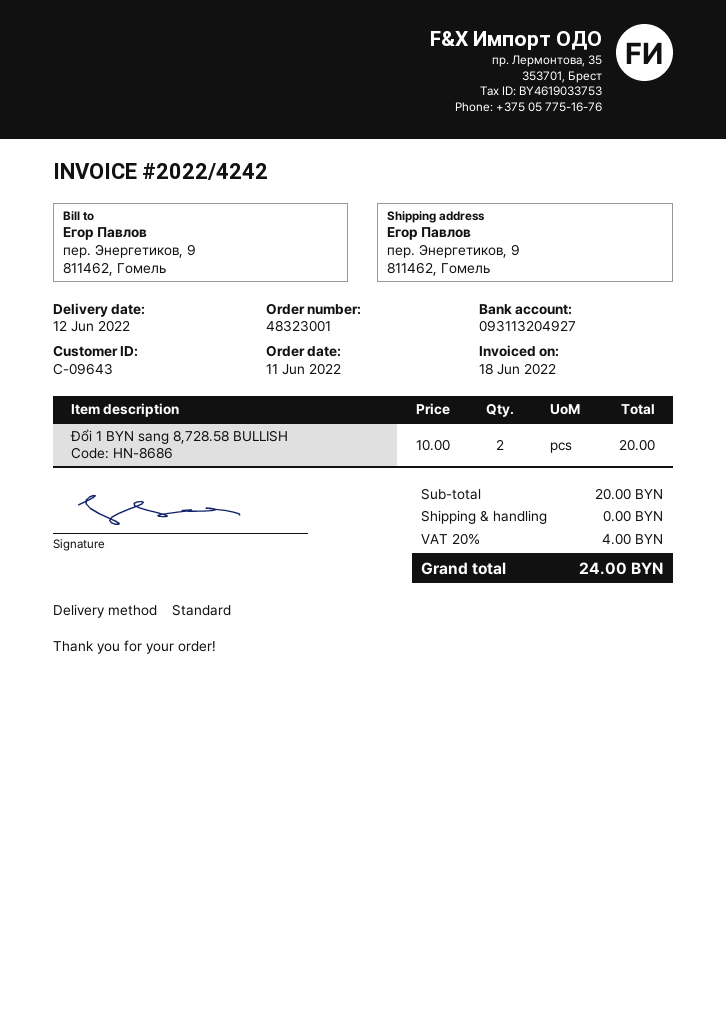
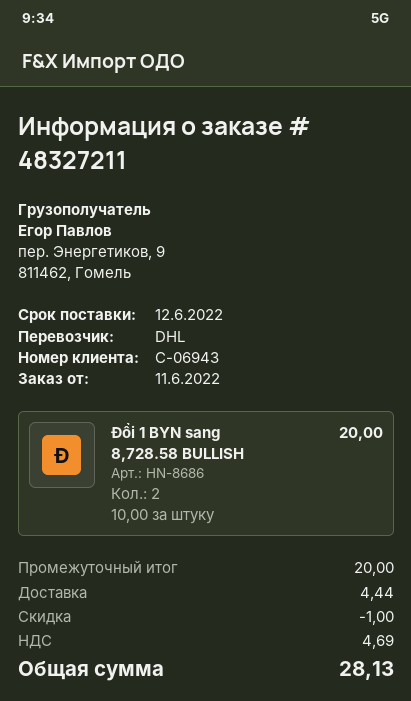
order number: 48323001 -> 48327211
customer number: C-09643 -> C-06943
shipping method: standard -> DHL
discount: none -> 1.00
shipping: 0.00 -> 4.44
tax: 4.00 -> 4.69
total: 24.00 -> 28.13

